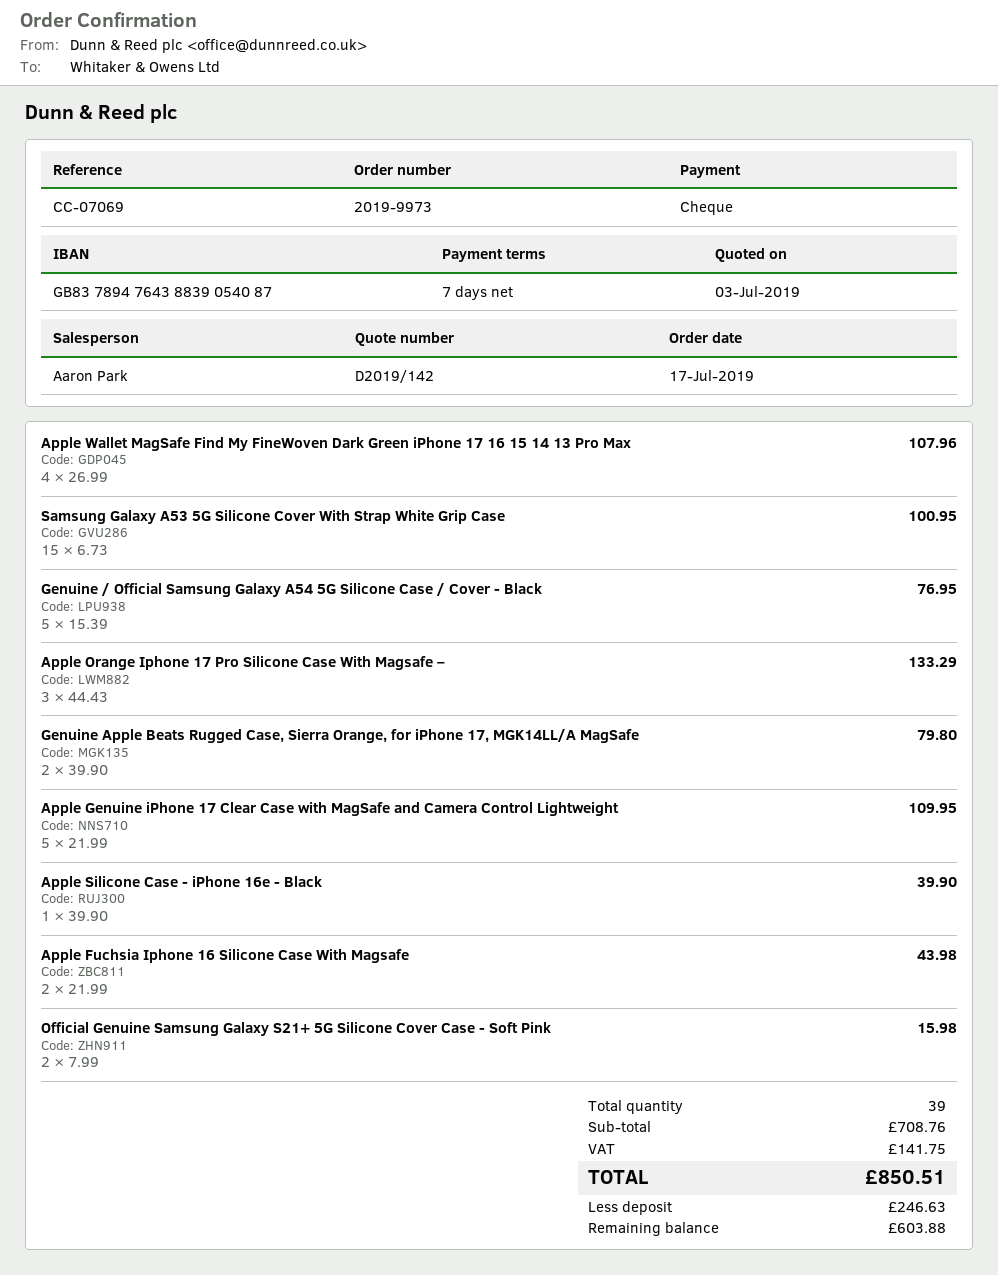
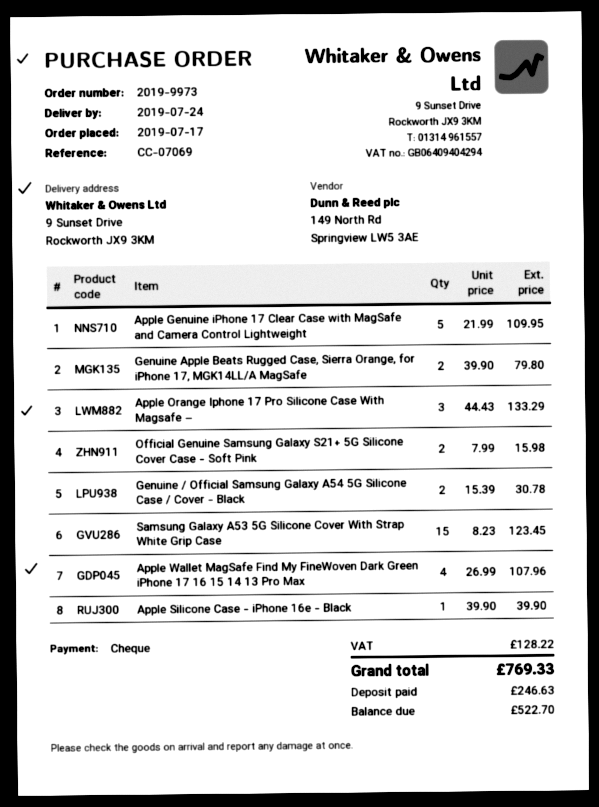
Samsung Galaxy A53 5G Silicone Cover With Strap White Grip Case: 15 x 6.73 = 100.95 -> 15 x 8.23 = 123.45
Genuine / Official Samsung Galaxy A54 5G Silicone Case / Cover - Black: 5 x 15.39 = 76.95 -> 2 x 15.39 = 30.78
Apple Fuchsia Iphone 16 Silicone Case With Magsafe: 2 x 21.99 = 43.98 -> none
tax: 141.75 -> 128.22
total: 850.51 -> 769.33
balance: 603.88 -> 522.70

